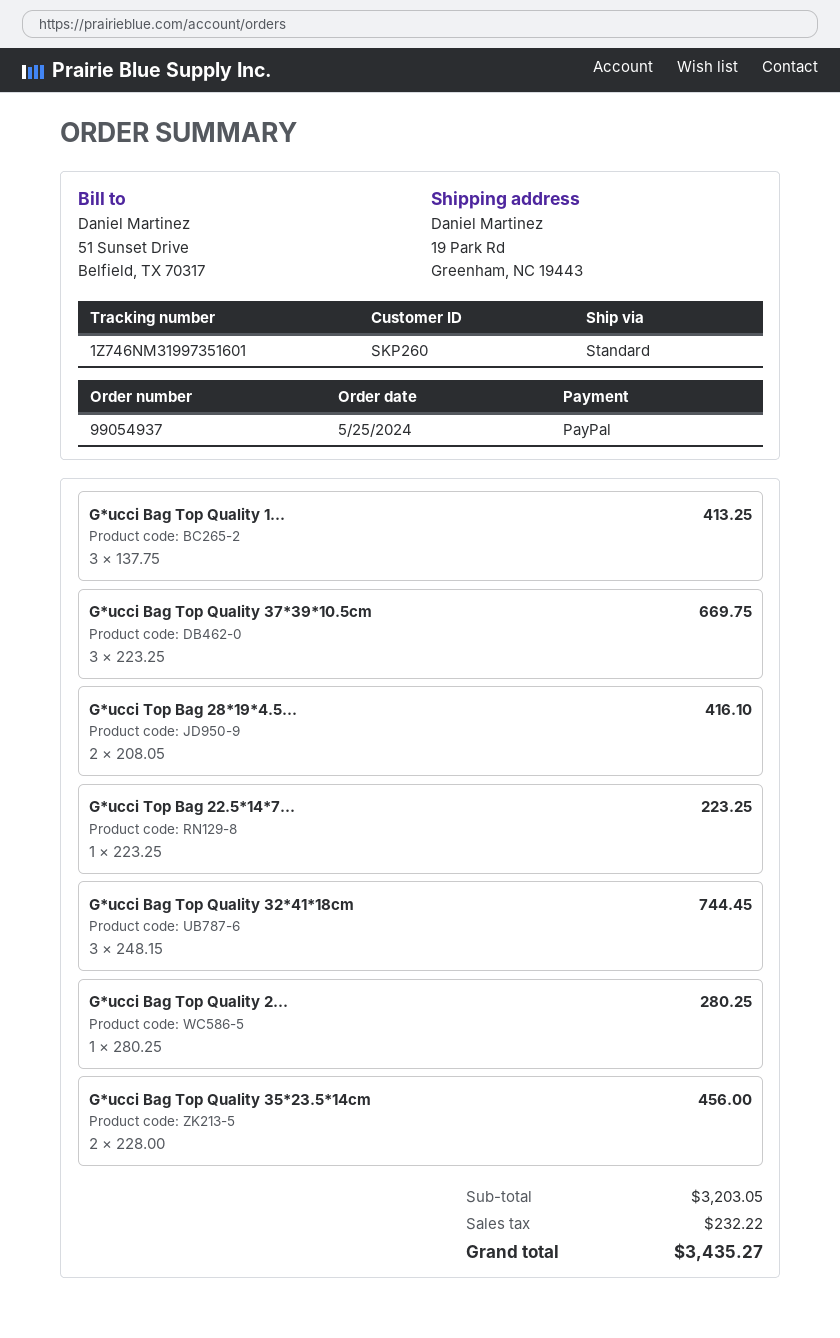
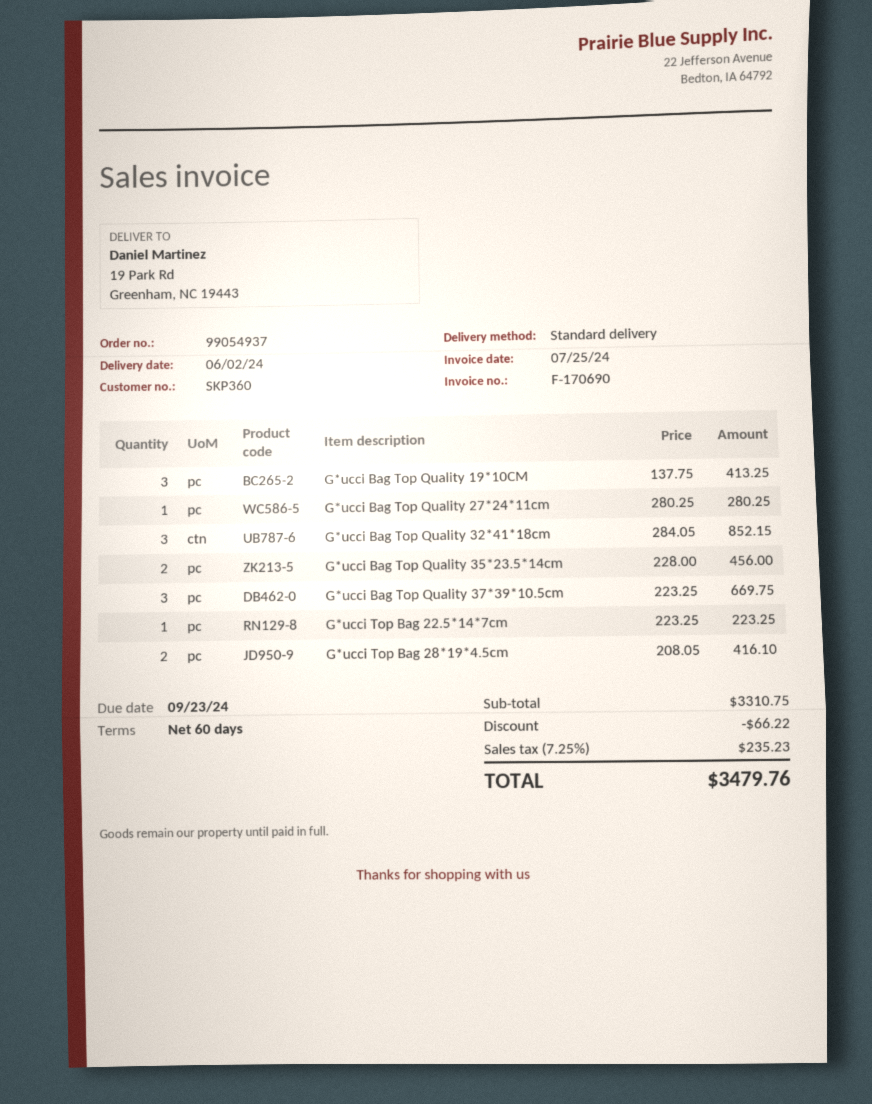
customer number: SKP260 -> SKP360
G*ucci Bag Top Quality 32*41*18cm: 3 x 248.15 = 744.45 -> 3 x 284.05 = 852.15
subtotal: 3203.05 -> 3310.75
discount: none -> 66.22
tax: 232.22 -> 235.23
total: 3435.27 -> 3479.76

